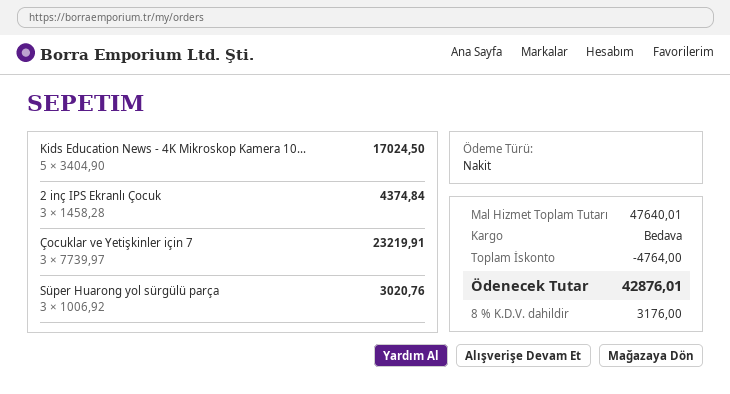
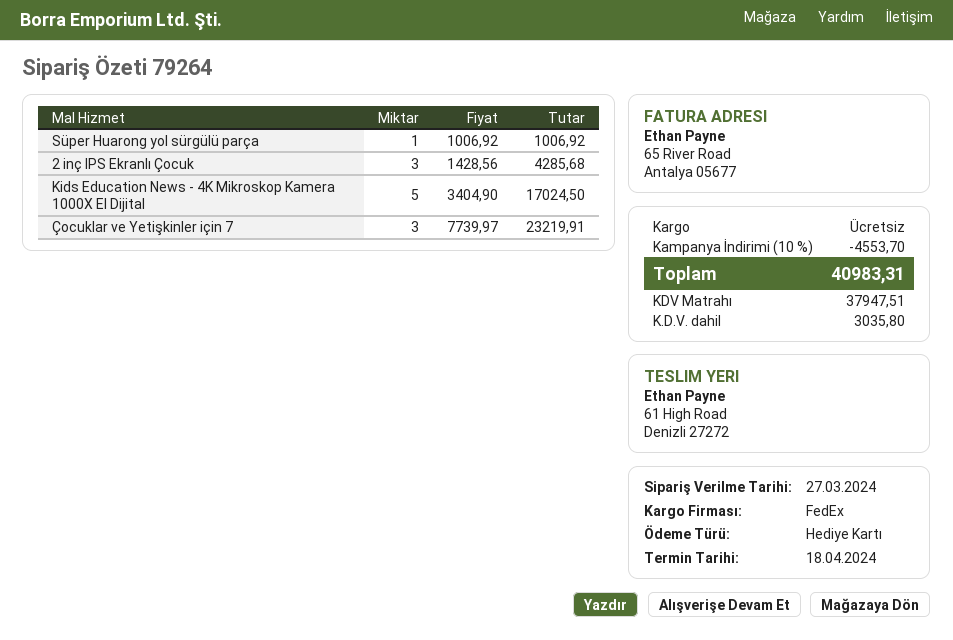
payment method: cash -> gift card
2 inç IPS Ekranlı Çocuk: 3 x 1458.28 = 4374.84 -> 3 x 1428.56 = 4285.68
Süper Huarong yol sürgülü parça: 3 x 1006.92 = 3020.76 -> 1 x 1006.92 = 1006.92
discount: 4764.00 -> 4553.70
tax: 3176.00 -> 3035.80
total: 42876.01 -> 40983.31

